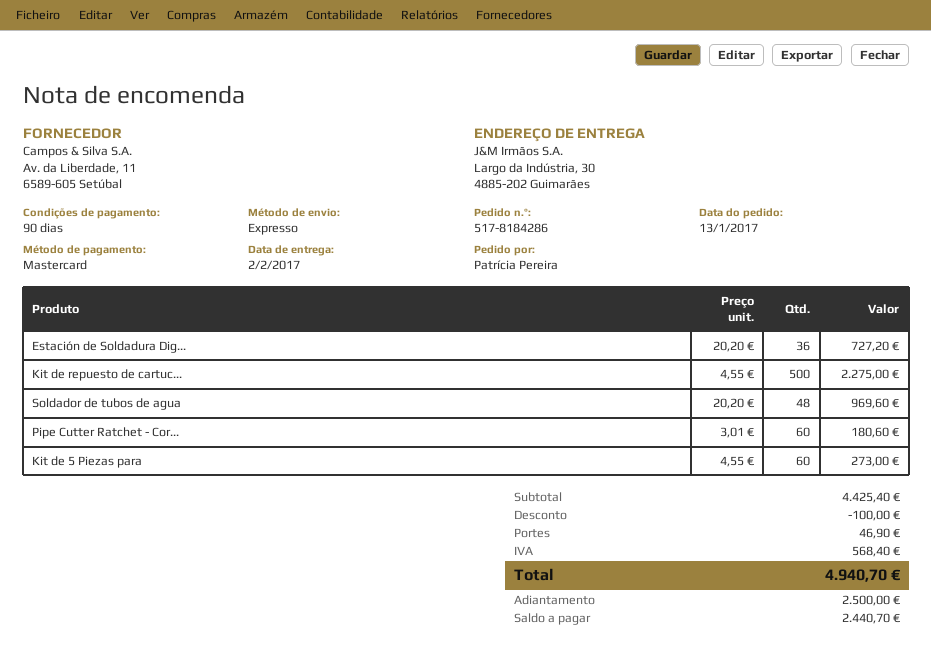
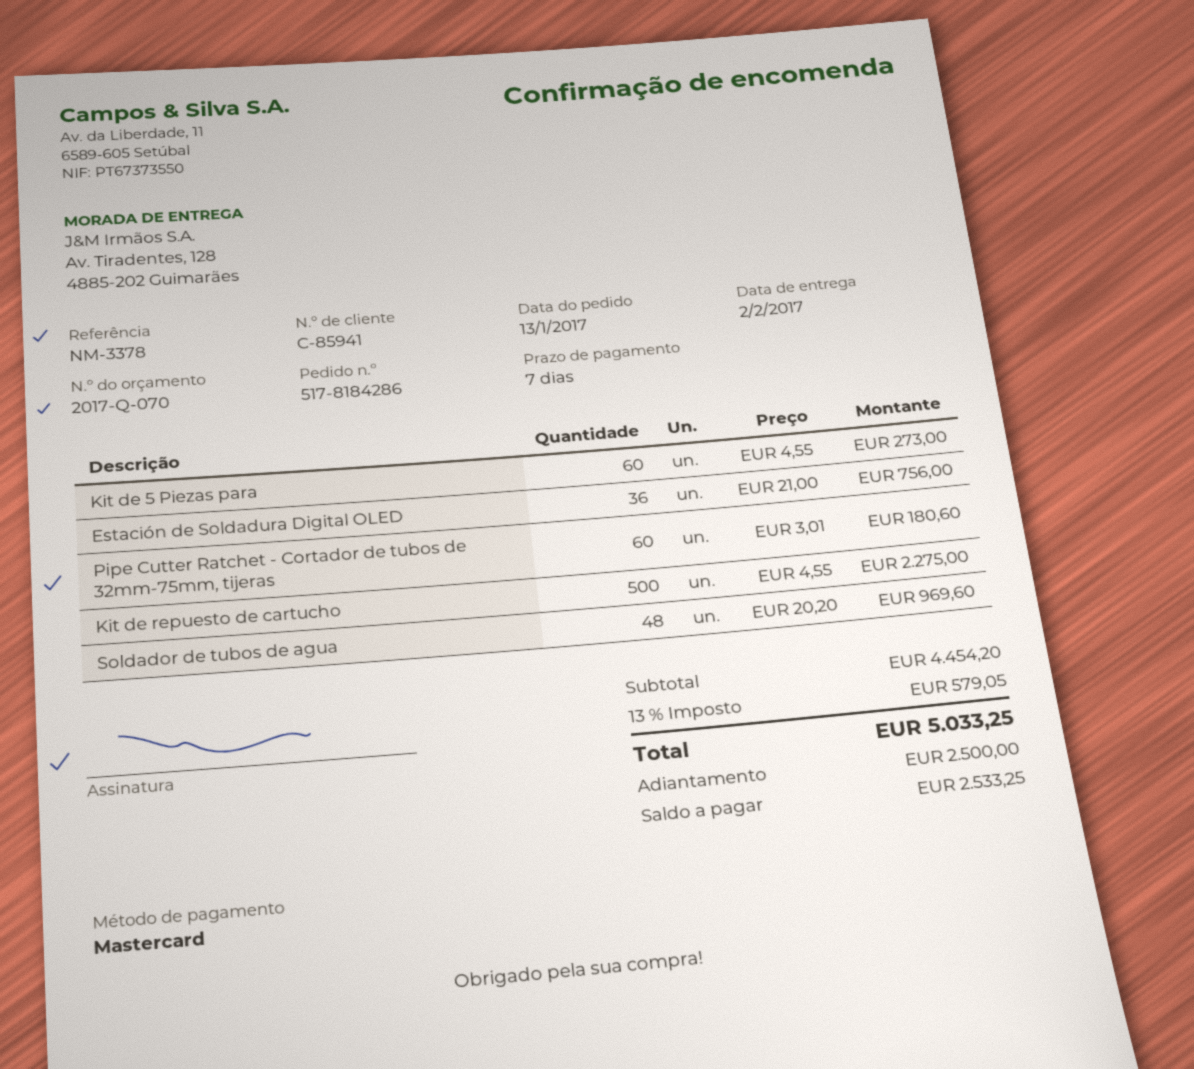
payment terms: 90 days -> 7 days
ship to: Largo da Indústria, 30, 4885-202 Guimarães -> Av. Tiradentes, 128, 4885-202 Guimarães
Estación de Soldadura Dig...: 36 x 20.20 = 727.20 -> 36 x 21.00 = 756.00
subtotal: 4425.40 -> 4454.20
discount: 100.00 -> none
shipping: 46.90 -> none
tax: 568.40 -> 579.05
total: 4940.70 -> 5033.25
balance: 2440.70 -> 2533.25

